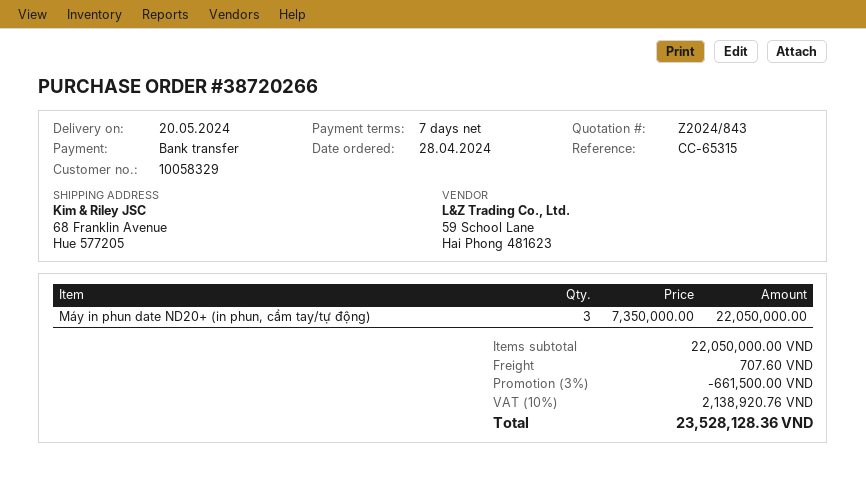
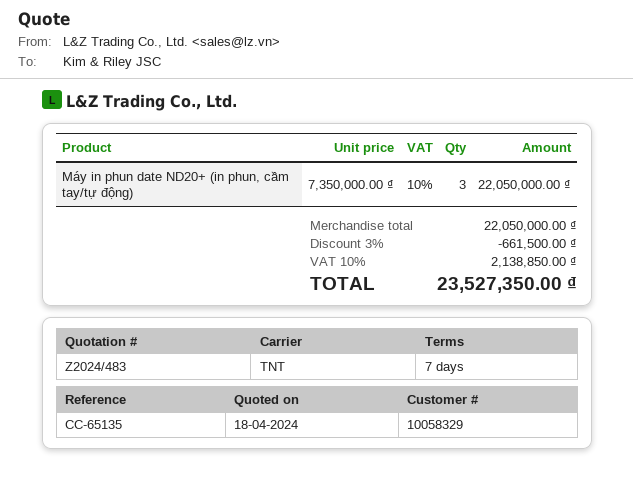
quote number: Z2024/843 -> Z2024/483
reference: CC-65315 -> CC-65135
shipping: 707.60 -> none
tax: 10% = 2138920.76 -> 10% = 2138850.00
total: 23528128.36 -> 23527350.00

